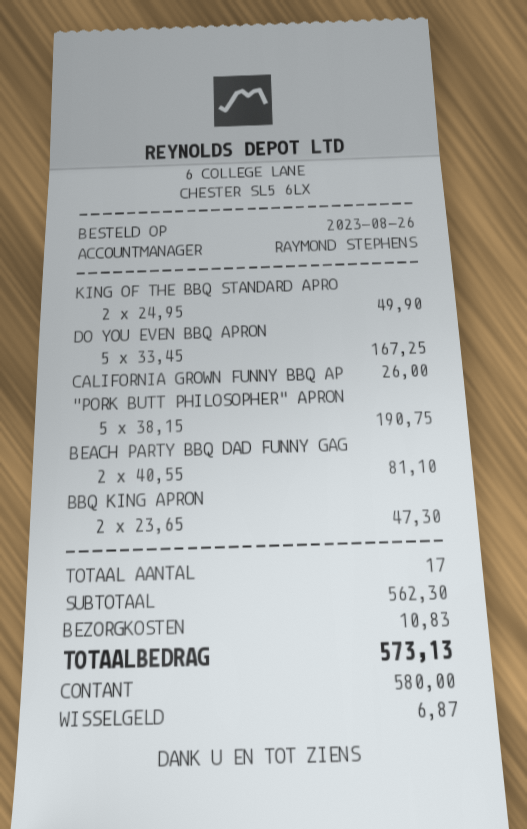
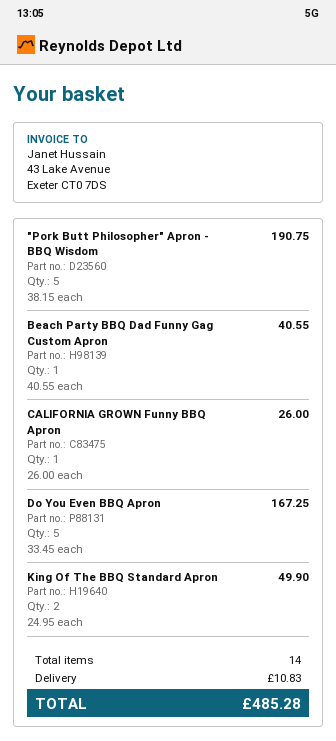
BEACH PARTY BBQ DAD FUNNY GAG: 2 x 40.55 = 81.10 -> 1 x 40.55 = 40.55
BBQ KING APRON: 2 x 23.65 = 47.30 -> none
total quantity: 17 -> 14
total: 573.13 -> 485.28

